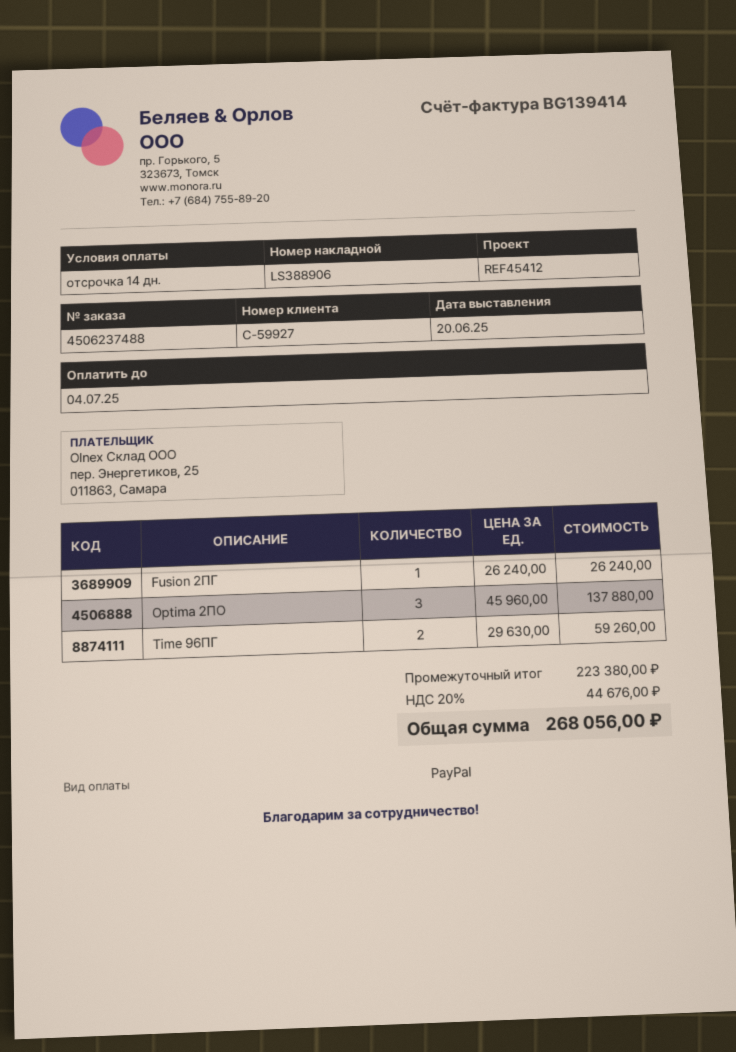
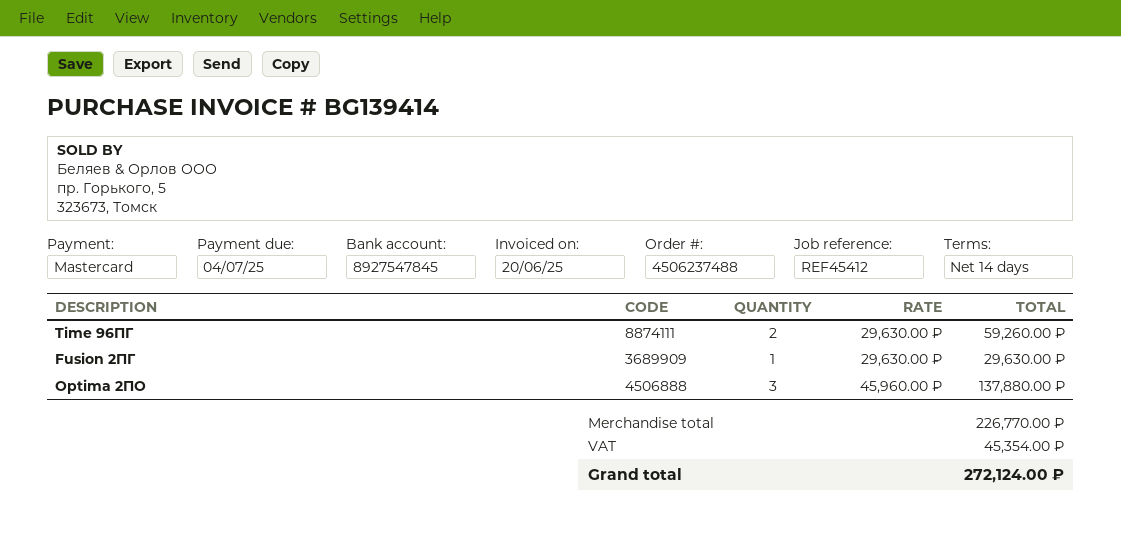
payment method: PayPal -> Mastercard
Fusion 2ПГ: 1 x 26240.00 = 26240.00 -> 1 x 29630.00 = 29630.00
subtotal: 223380.00 -> 226770.00
tax: 44676.00 -> 45354.00
total: 268056.00 -> 272124.00

